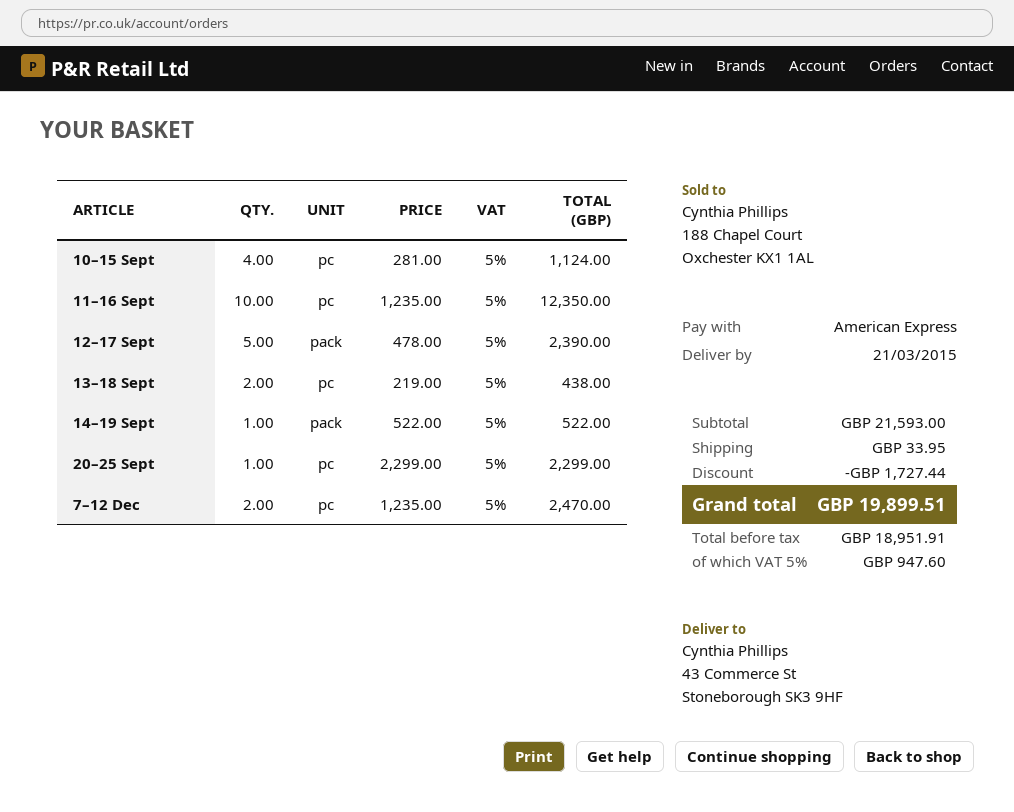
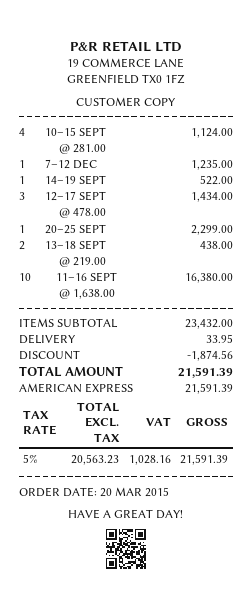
11–16 Sept: 10 x 1235.00 = 12350.00 -> 10 x 1638.00 = 16380.00
12–17 Sept: 5 x 478.00 = 2390.00 -> 3 x 478.00 = 1434.00
7–12 Dec: 2 x 1235.00 = 2470.00 -> 1 x 1235.00 = 1235.00
subtotal: 21593.00 -> 23432.00
discount: 1727.44 -> 1874.56
net: 18951.91 -> 20563.23
tax: 5% = 947.60 -> 5% = 1028.16
total: 19899.51 -> 21591.39

